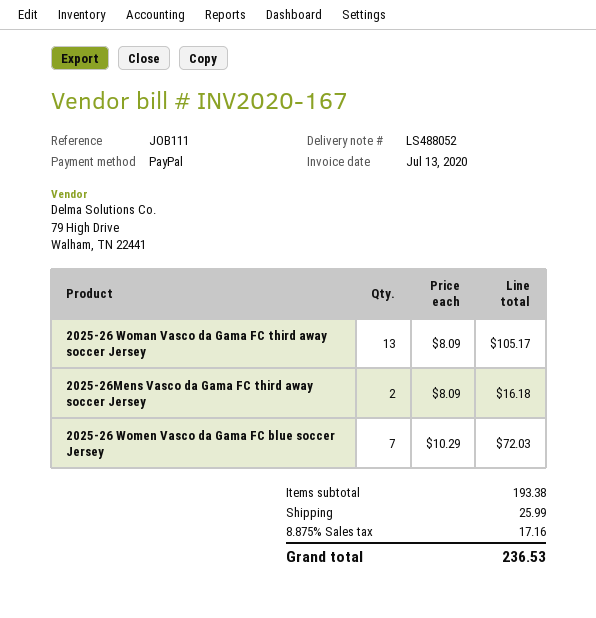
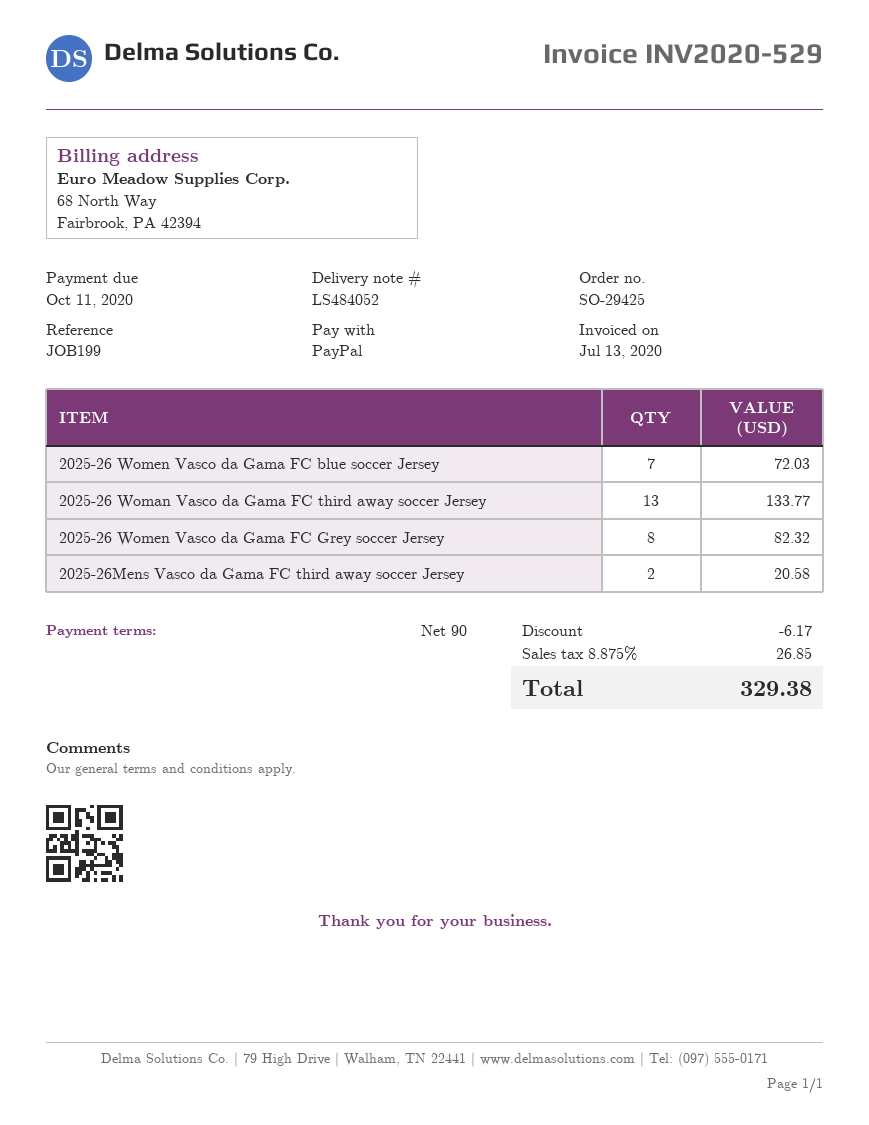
delivery note number: LS488052 -> LS484052
invoice number: INV2020-167 -> INV2020-529
reference: JOB111 -> JOB199
2025-26 Woman Vasco da Gama FC third away soccer Jersey: 13 for 105.17 -> 13 for 133.77
2025-26Mens Vasco da Gama FC third away soccer Jersey: 2 for 16.18 -> 2 for 20.58
2025-26 Women Vasco da Gama FC Grey soccer Jersey: none -> 8 for 82.32
discount: none -> 6.17
shipping: 25.99 -> none
tax: 8.875% = 17.16 -> 8.875% = 26.85
total: 236.53 -> 329.38

